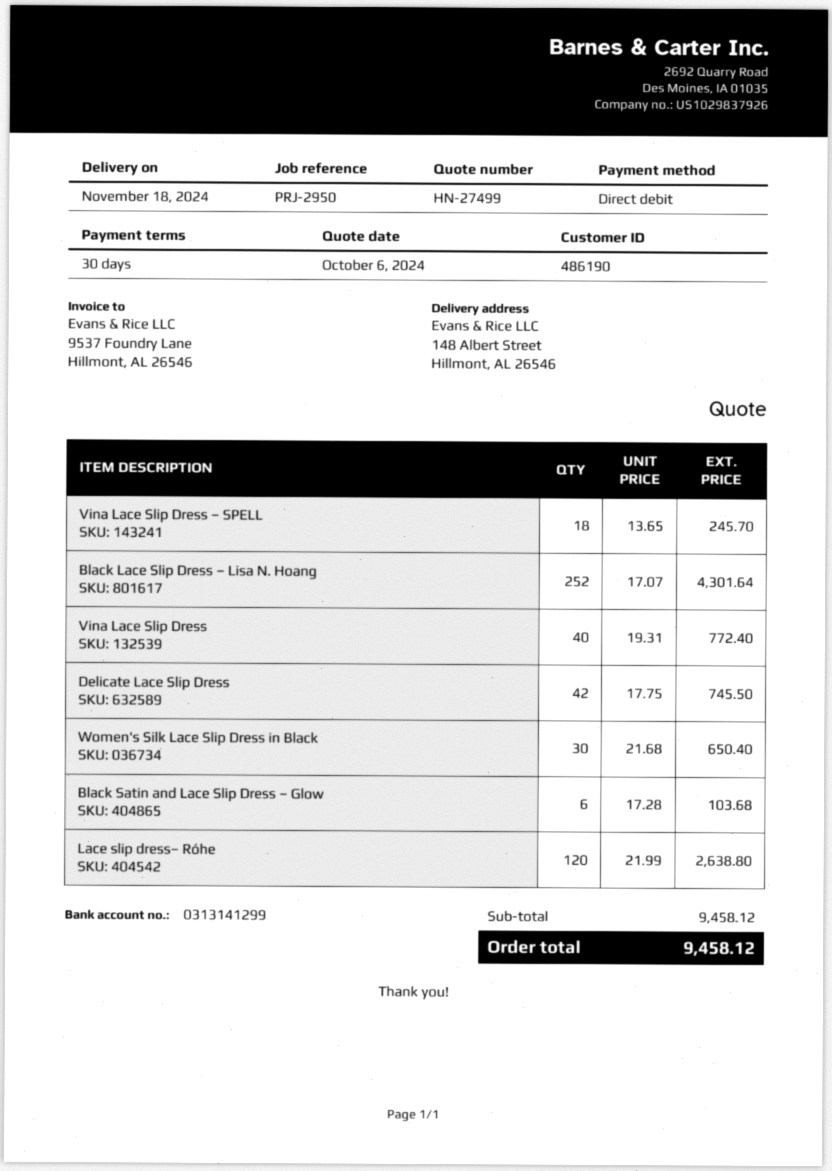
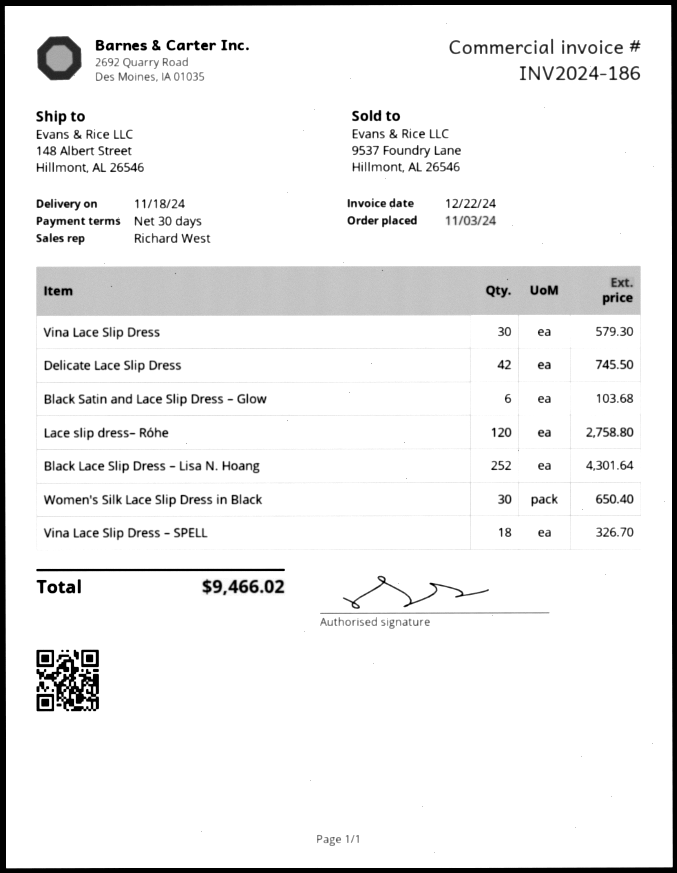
Vina Lace Slip Dress – SPELL: 18 for 245.70 -> 18 for 326.70
Vina Lace Slip Dress: 40 for 772.40 -> 30 for 579.30
Lace slip dress– Róhe: 120 for 2638.80 -> 120 for 2758.80
total: 9458.12 -> 9466.02

